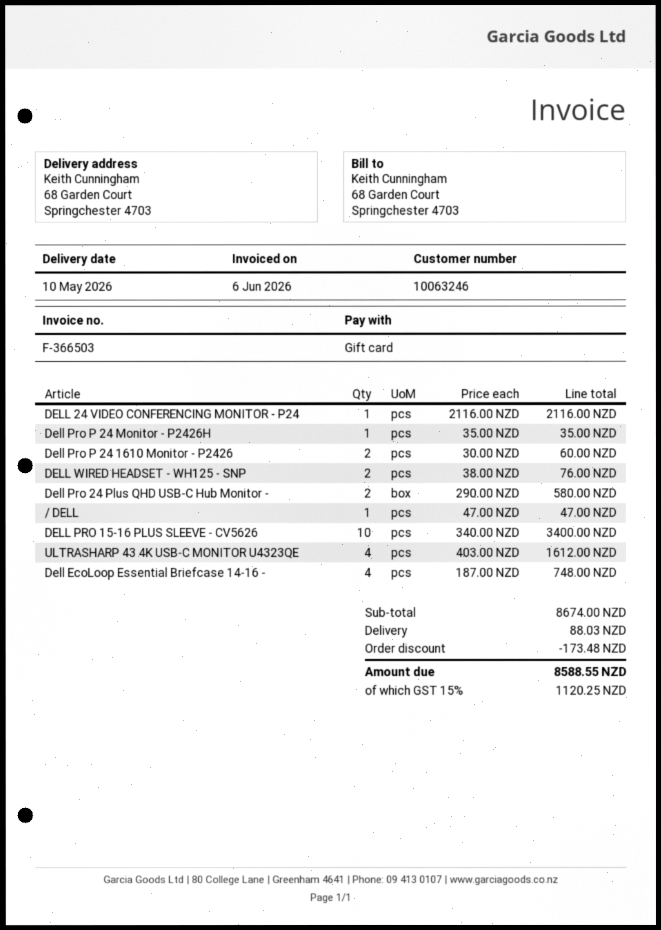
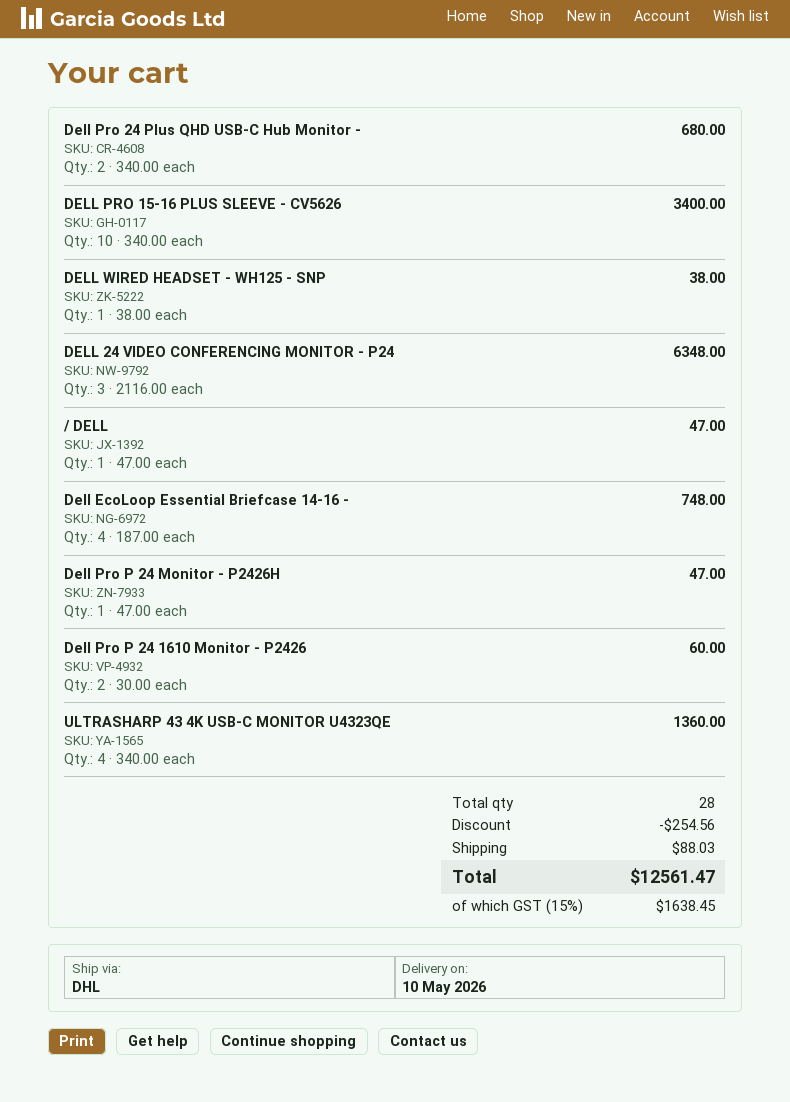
DELL 24 VIDEO CONFERENCING MONITOR - P24: 1 x 2116.00 = 2116.00 -> 3 x 2116.00 = 6348.00
Dell Pro P 24 Monitor - P2426H: 1 x 35.00 = 35.00 -> 1 x 47.00 = 47.00
DELL WIRED HEADSET - WH125 - SNP: 2 x 38.00 = 76.00 -> 1 x 38.00 = 38.00
Dell Pro 24 Plus QHD USB-C Hub Monitor -: 2 x 290.00 = 580.00 -> 2 x 340.00 = 680.00
ULTRASHARP 43 4K USB-C MONITOR U4323QE: 4 x 403.00 = 1612.00 -> 4 x 340.00 = 1360.00
discount: 173.48 -> 254.56
tax: 15% = 1120.25 -> 15% = 1638.45
total: 8588.55 -> 12561.47

